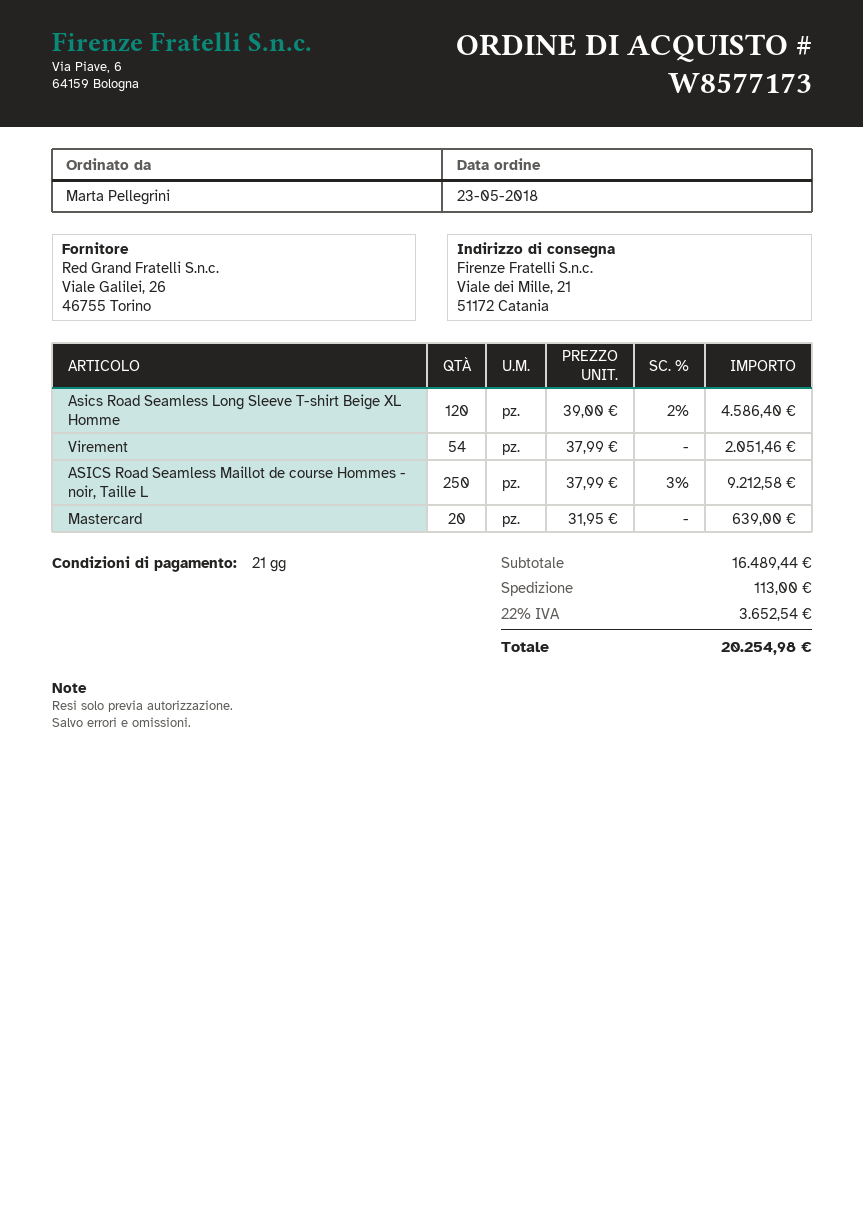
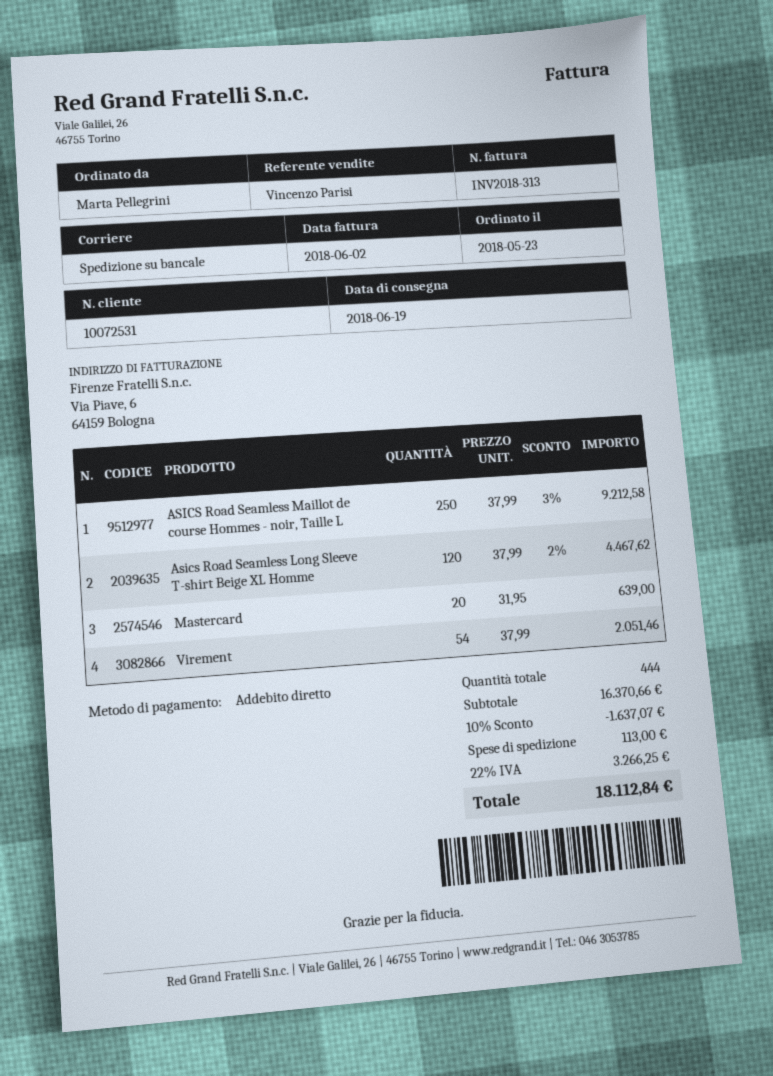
Asics Road Seamless Long Sleeve T-shirt Beige XL Homme: 120 x 39.00 - 2% = 4586.40 -> 120 x 37.99 - 2% = 4467.62
subtotal: 16489.44 -> 16370.66
discount: none -> 10% = 1637.07
tax: 22% = 3652.54 -> 22% = 3266.25
total: 20254.98 -> 18112.84

